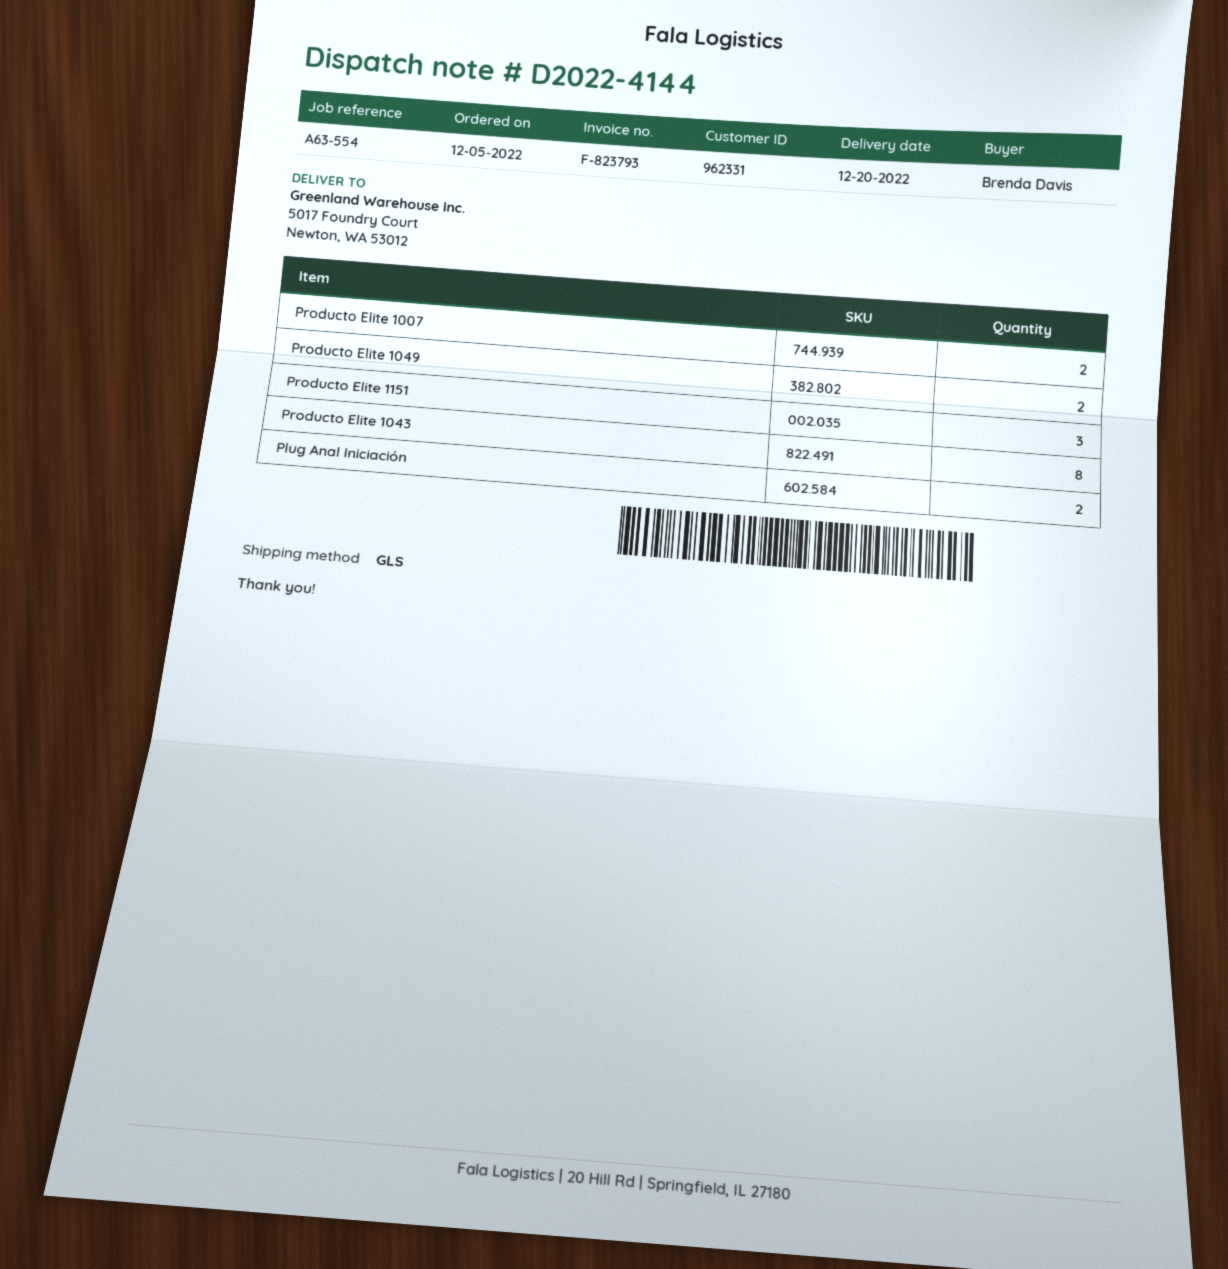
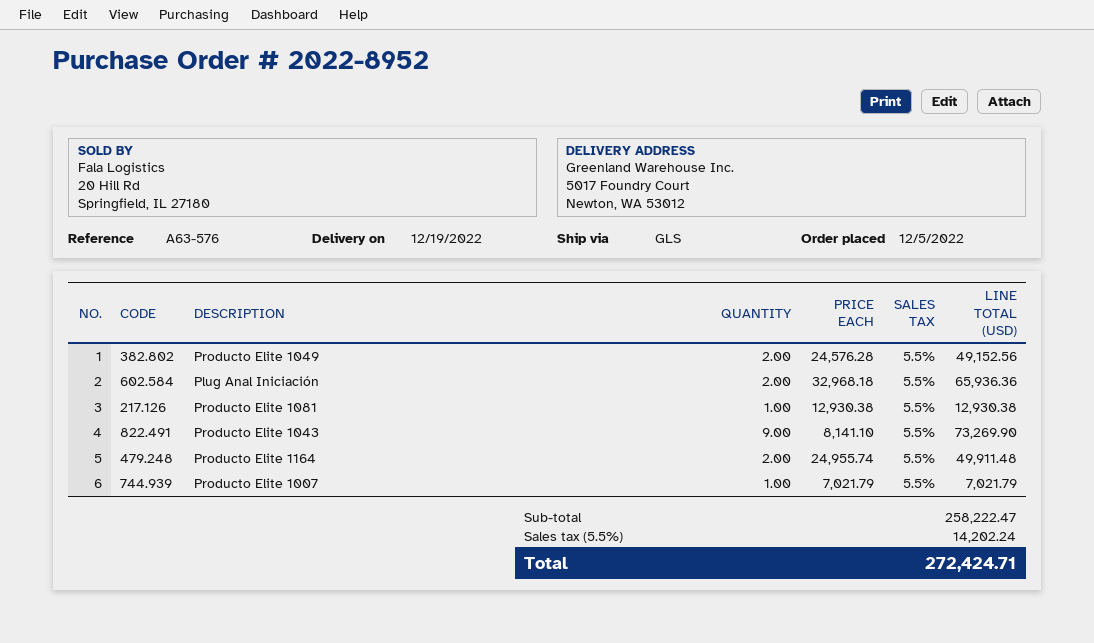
delivery date: 2022-12-20 -> 2022-12-19
reference: A63-554 -> A63-576
Producto Elite 1007: 2 -> 1
Producto Elite 1151: 3 -> none
Producto Elite 1043: 8 -> 9
Producto Elite 1081: none -> 1
Producto Elite 1164: none -> 2

